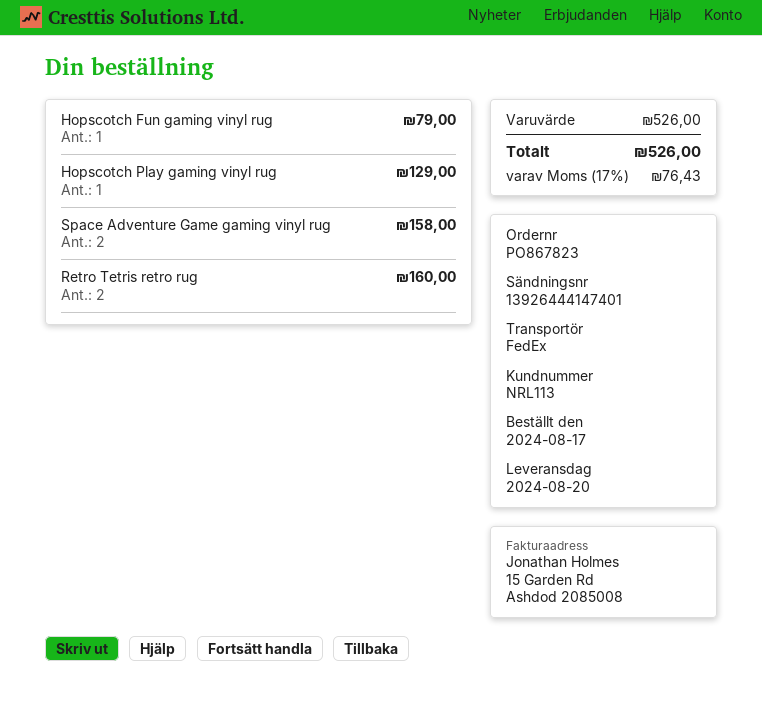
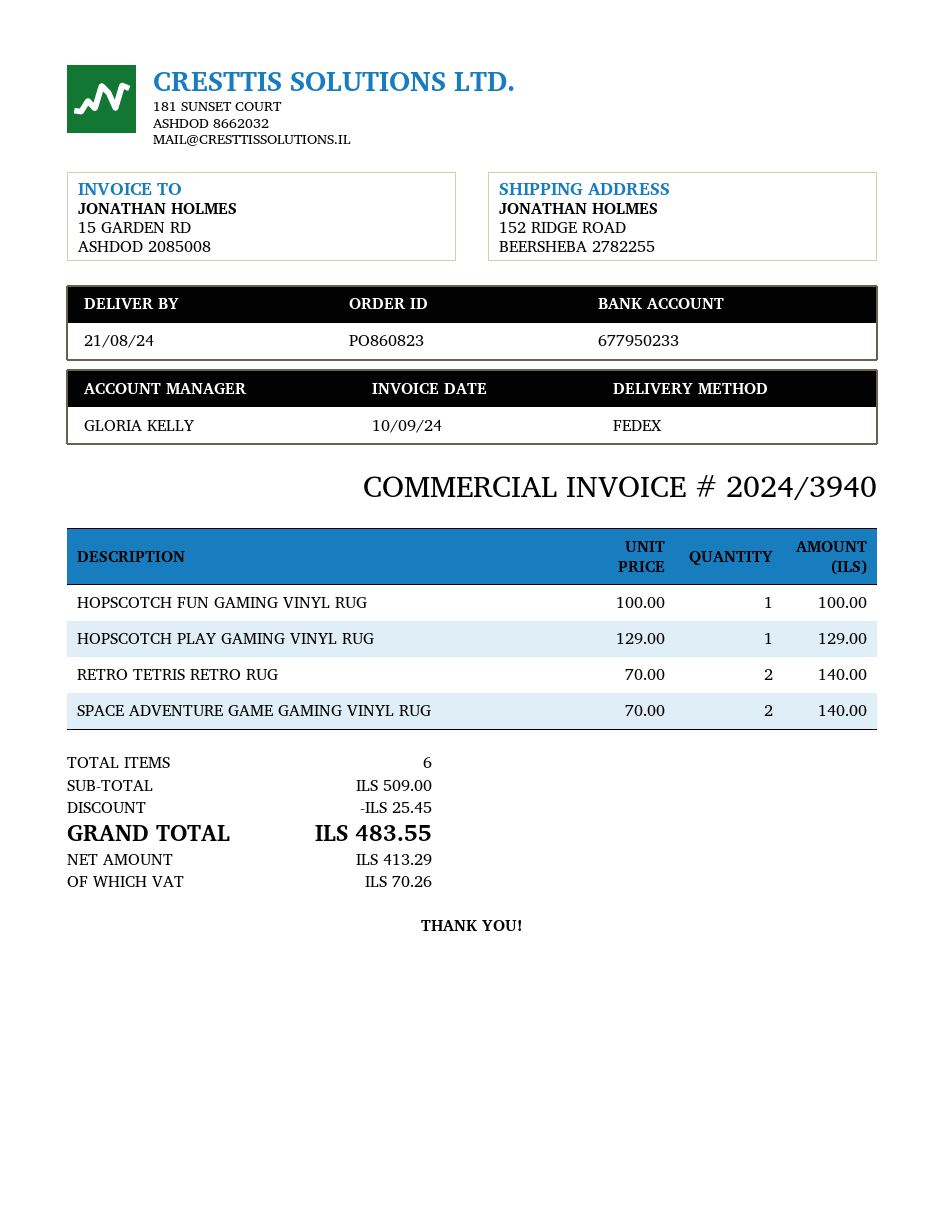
order number: PO867823 -> PO860823
delivery date: 2024-08-20 -> 2024-08-21
Hopscotch Fun gaming vinyl rug: 1 for 79.00 -> 1 for 100.00
Space Adventure Game gaming vinyl rug: 2 for 158.00 -> 2 for 140.00
Retro Tetris retro rug: 2 for 160.00 -> 2 for 140.00
subtotal: 526.00 -> 509.00
discount: none -> 25.45
tax: 76.43 -> 70.26
total: 526.00 -> 483.55

